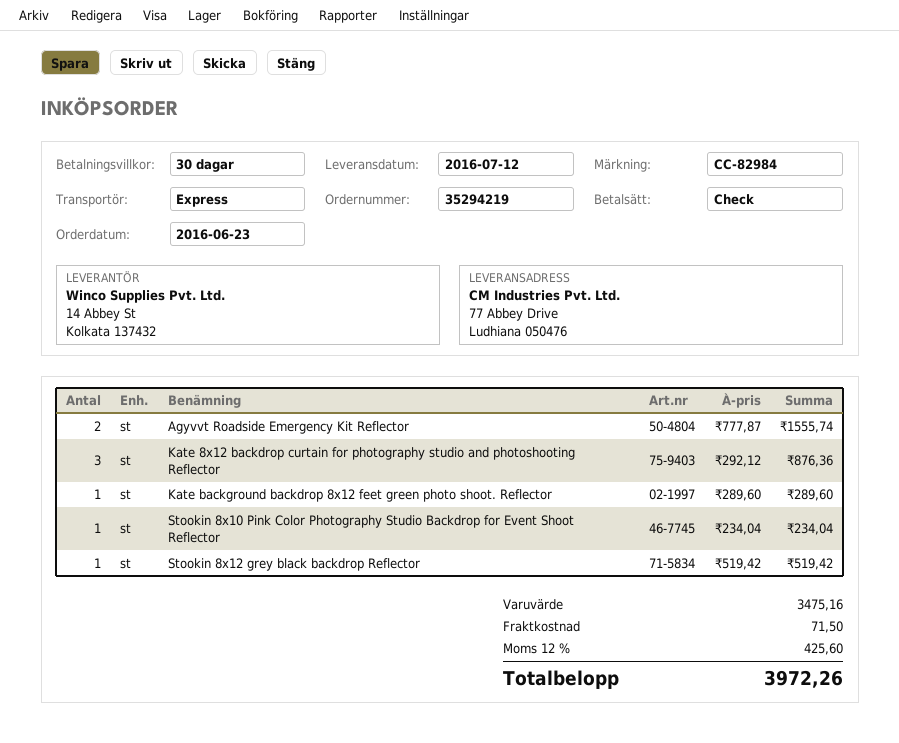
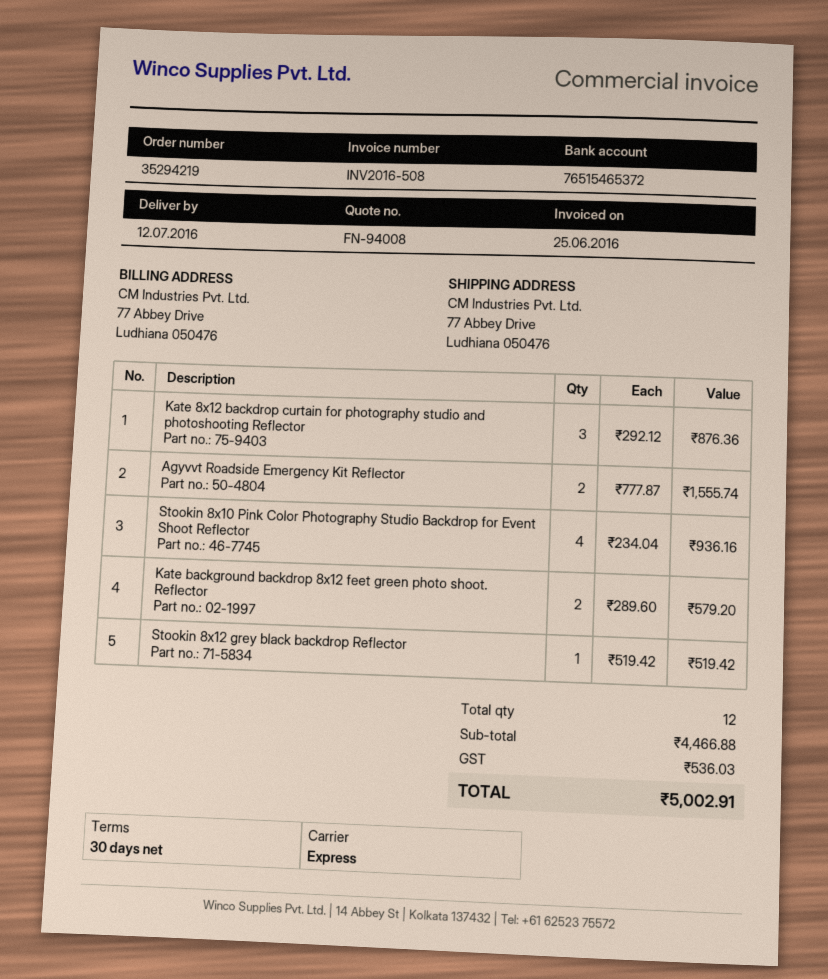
Kate background backdrop 8x12 feet green photo shoot. Reflector: 1 x 289.60 = 289.60 -> 2 x 289.60 = 579.20
Stookin 8x10 Pink Color Photography Studio Backdrop for Event Shoot Reflector: 1 x 234.04 = 234.04 -> 4 x 234.04 = 936.16
subtotal: 3475.16 -> 4466.88
shipping: 71.50 -> none
tax: 425.60 -> 536.03
total: 3972.26 -> 5002.91

